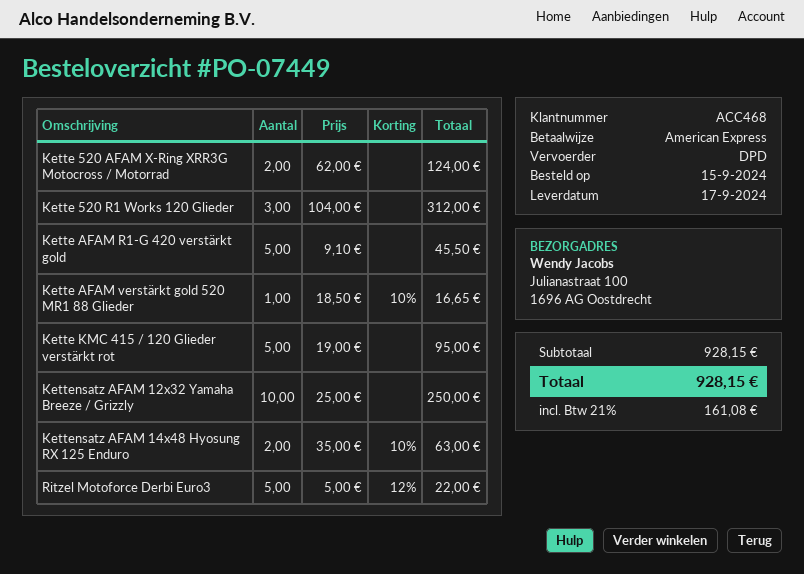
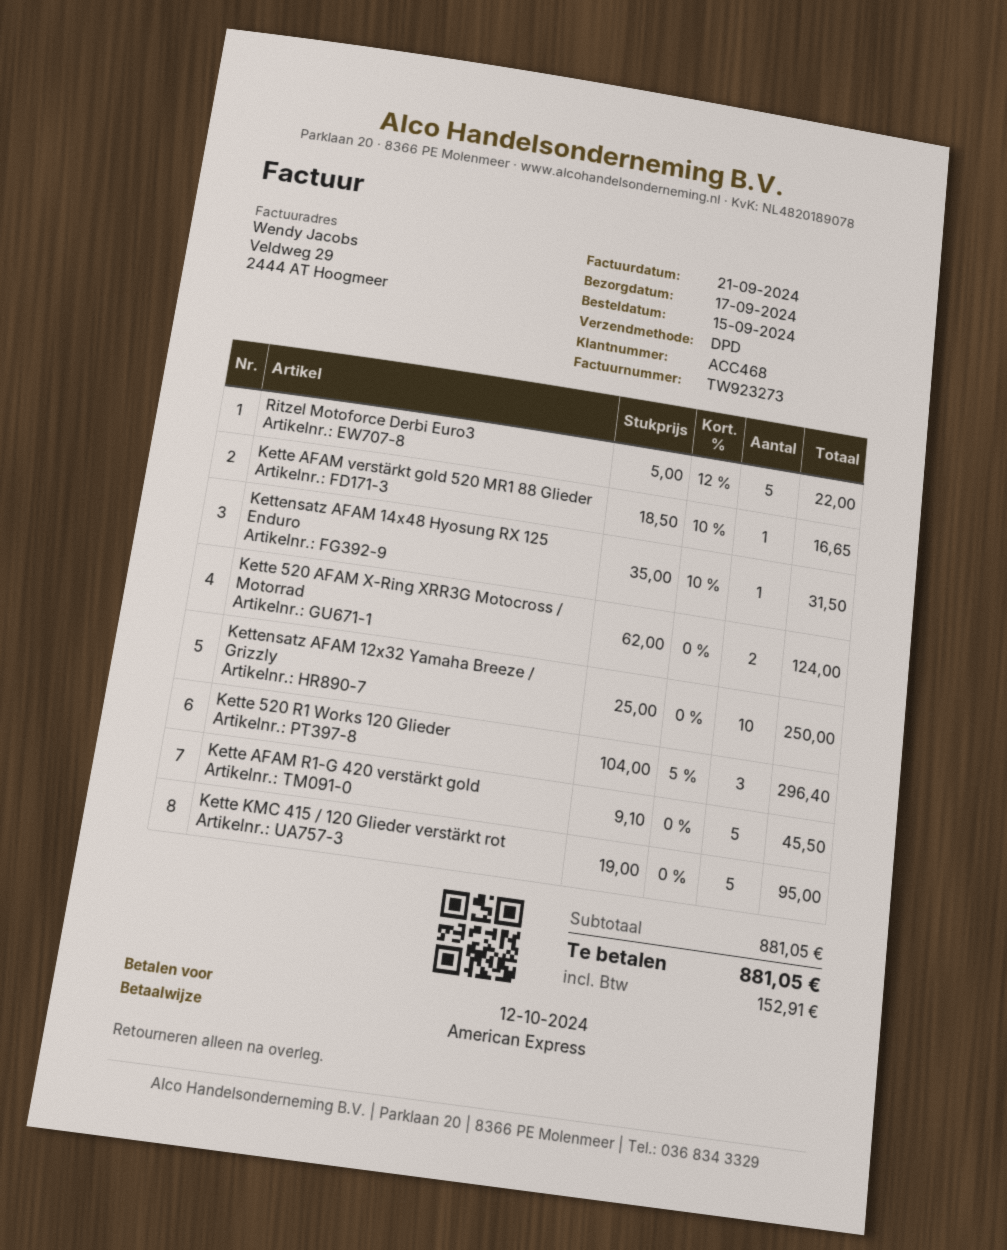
Kette 520 R1 Works 120 Glieder: 3 x 104.00 = 312.00 -> 3 x 104.00 - 5% = 296.40
Kettensatz AFAM 14x48 Hyosung RX 125 Enduro: 2 x 35.00 - 10% = 63.00 -> 1 x 35.00 - 10% = 31.50
subtotal: 928.15 -> 881.05
tax: 161.08 -> 152.91
total: 928.15 -> 881.05

